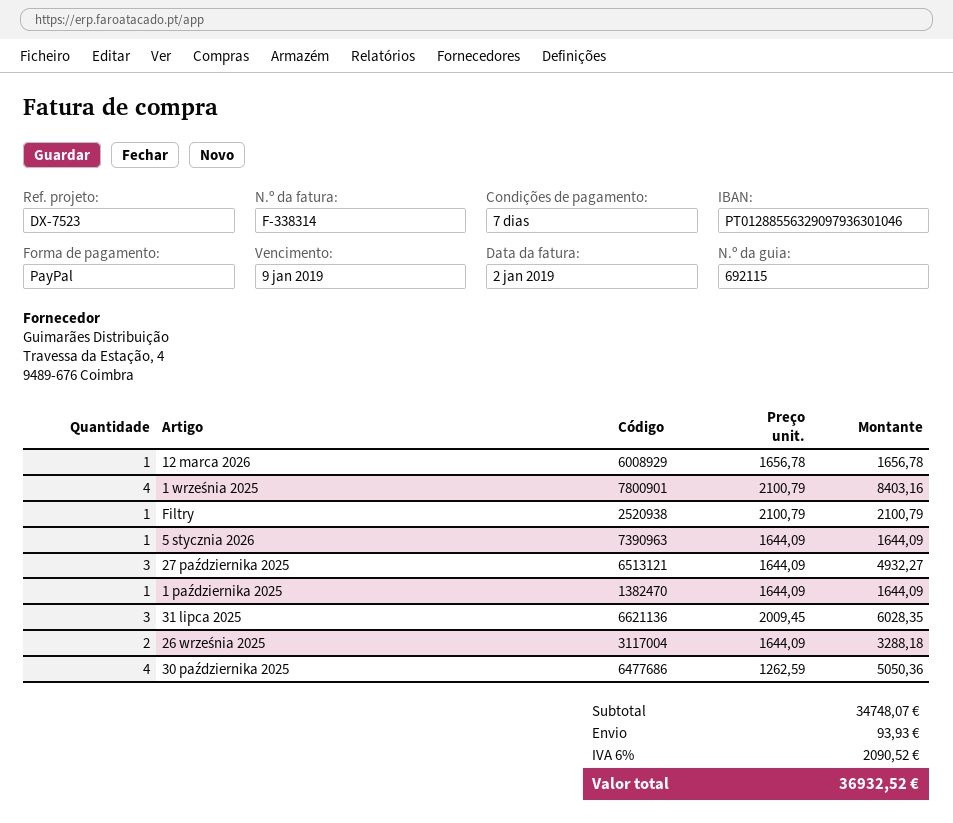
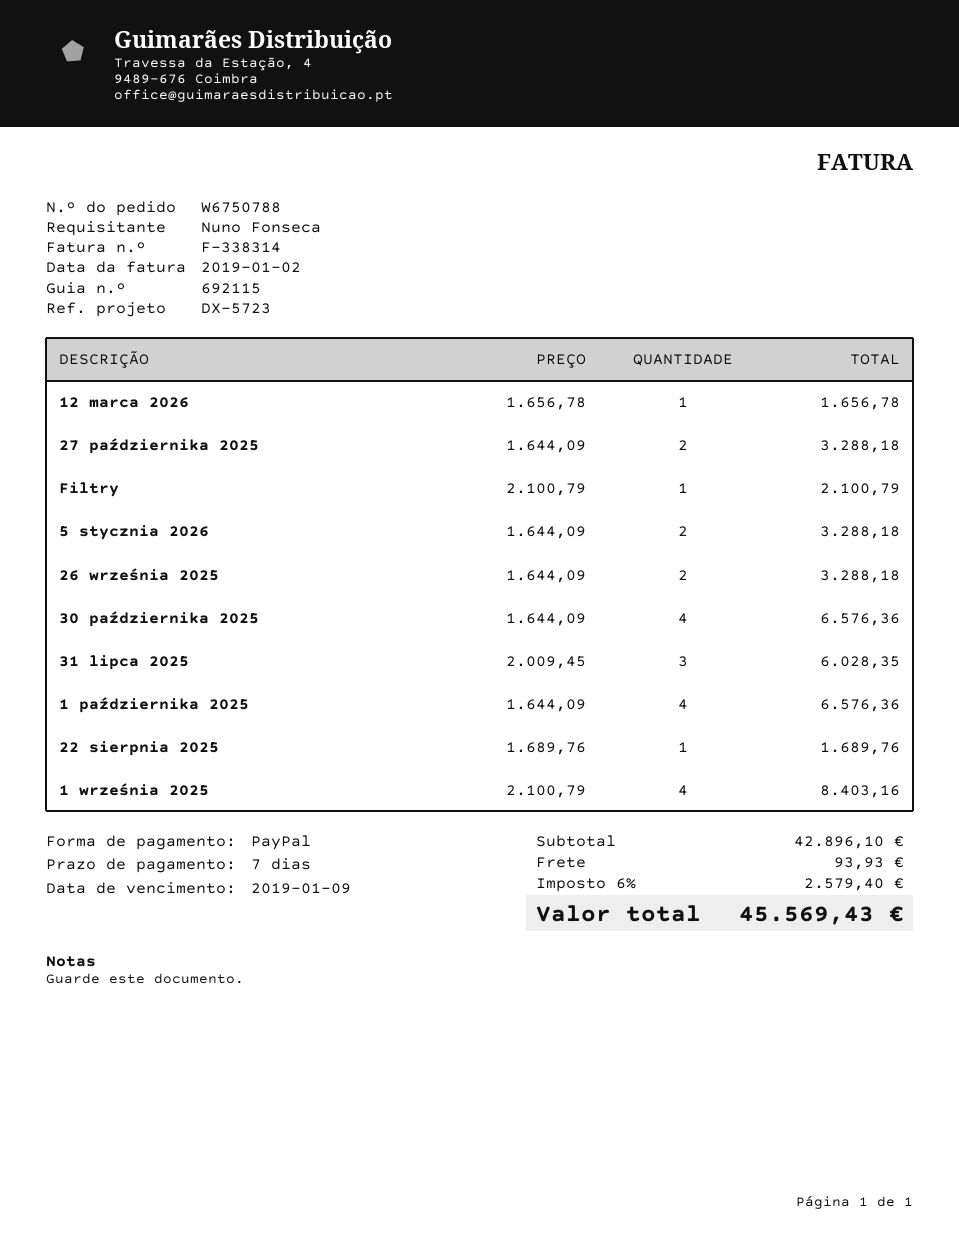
reference: DX-7523 -> DX-5723
5 stycznia 2026: 1 x 1644.09 = 1644.09 -> 2 x 1644.09 = 3288.18
27 października 2025: 3 x 1644.09 = 4932.27 -> 2 x 1644.09 = 3288.18
1 października 2025: 1 x 1644.09 = 1644.09 -> 4 x 1644.09 = 6576.36
30 października 2025: 4 x 1262.59 = 5050.36 -> 4 x 1644.09 = 6576.36
22 sierpnia 2025: none -> 1 x 1689.76 = 1689.76
subtotal: 34748.07 -> 42896.10
tax: 6% = 2090.52 -> 6% = 2579.40
total: 36932.52 -> 45569.43

